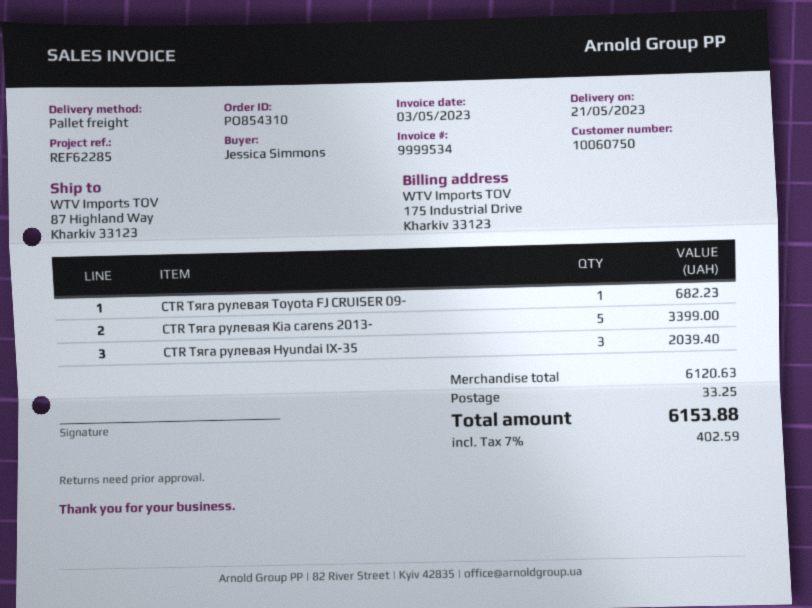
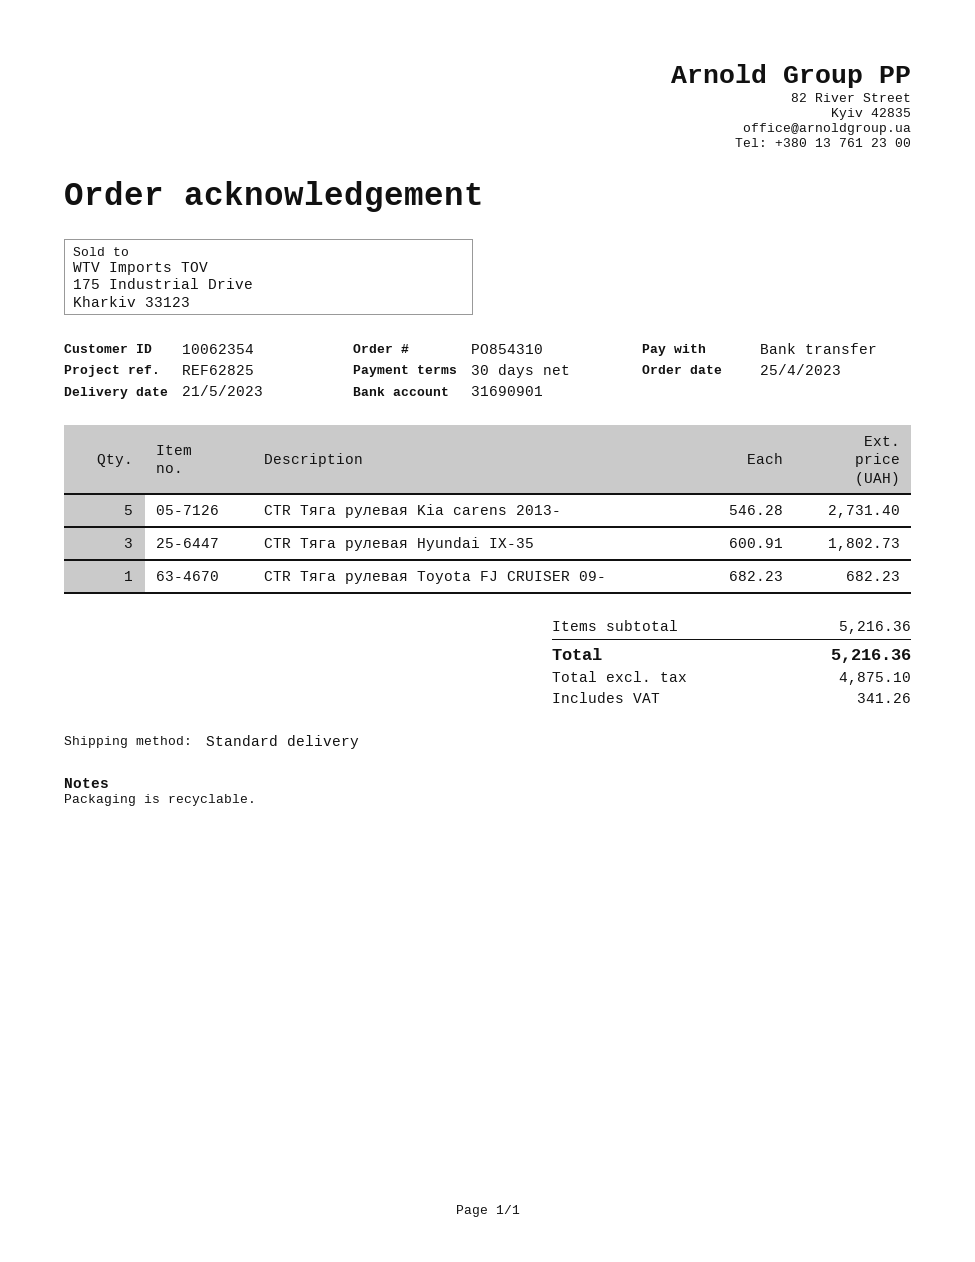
customer number: 10060750 -> 10062354
reference: REF62285 -> REF62825
shipping method: pallet freight -> standard
CTR Тяга рулевая Kia carens 2013-: 5 for 3399.00 -> 5 for 2731.40
CTR Тяга рулевая Hyundai IX-35: 3 for 2039.40 -> 3 for 1802.73
subtotal: 6120.63 -> 5216.36
shipping: 33.25 -> none
tax: 402.59 -> 341.26
total: 6153.88 -> 5216.36

